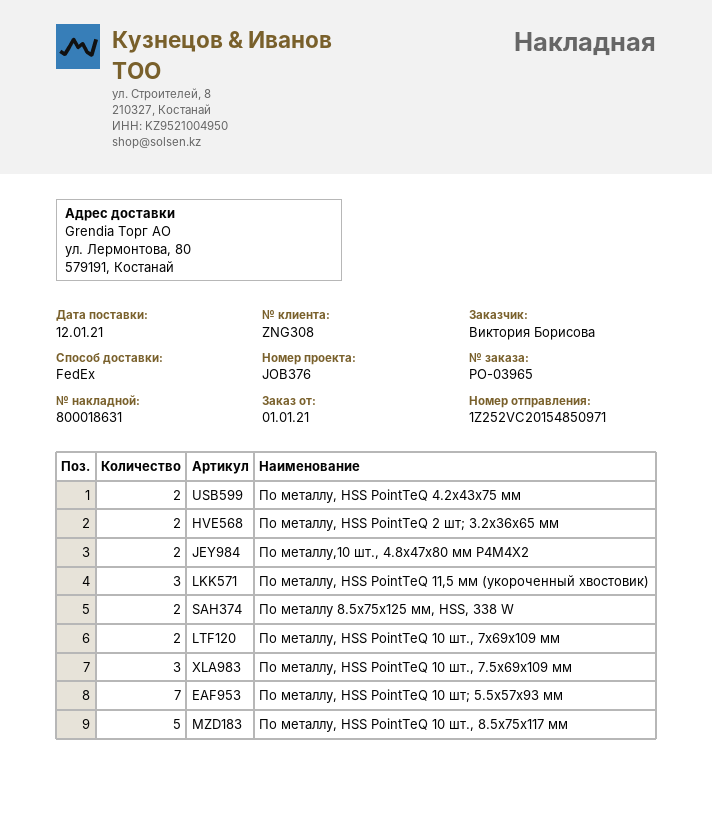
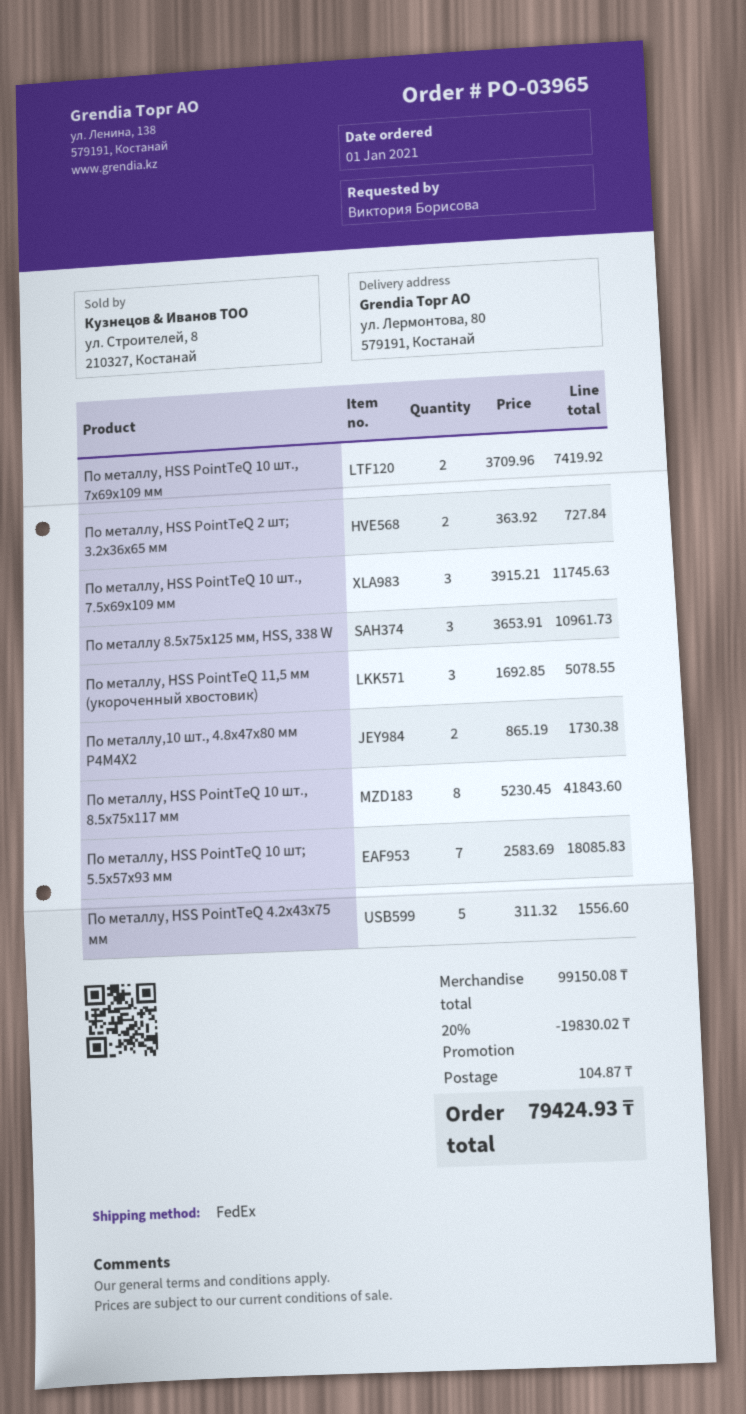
По металлу, HSS PointTeQ 4.2х43х75 мм: 2 -> 5
По металлу 8.5x75x125 мм, HSS, 338 W: 2 -> 3
По металлу, HSS PointTeQ 10 шт., 8.5х75х117 мм: 5 -> 8

